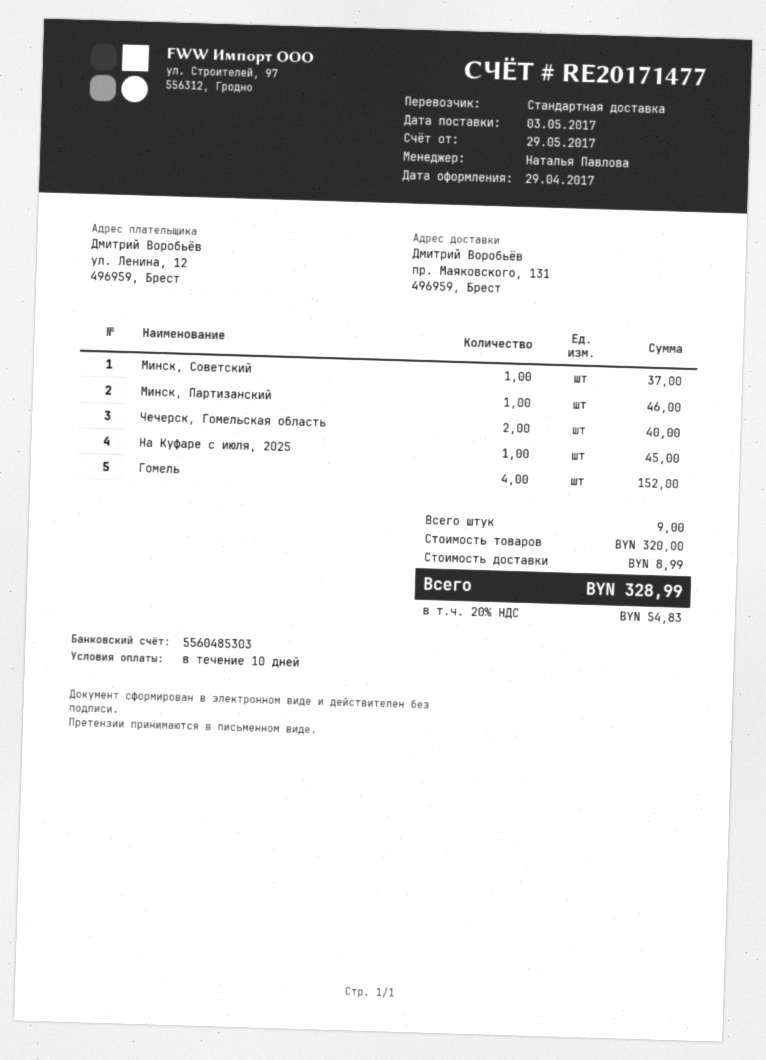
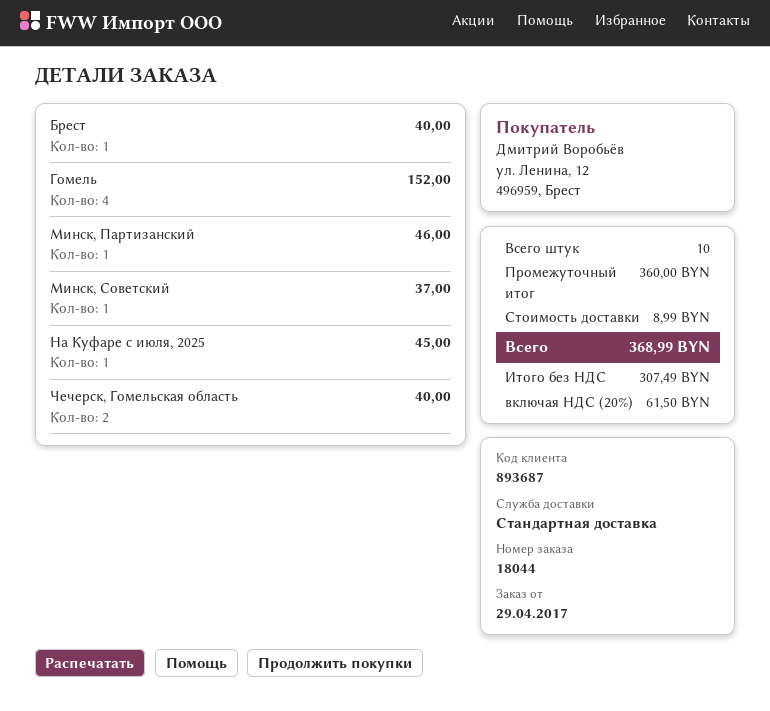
Брест: none -> 1 for 40.00
total quantity: 9 -> 10
subtotal: 320.00 -> 360.00
tax: 20% = 54.83 -> 20% = 61.50
total: 328.99 -> 368.99

